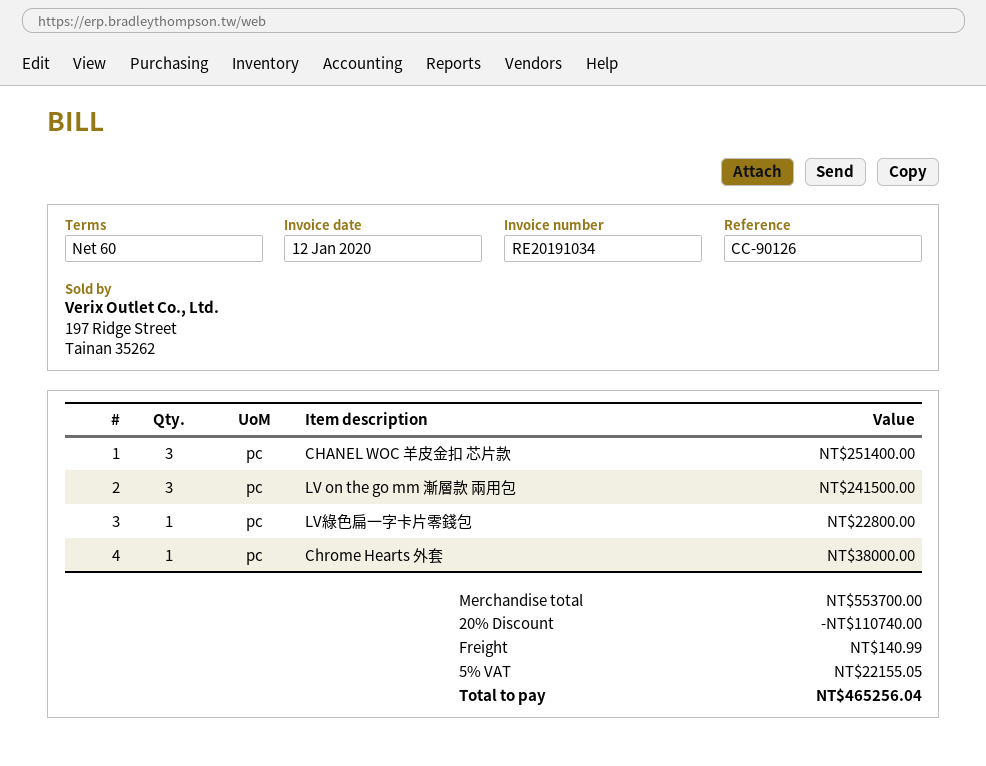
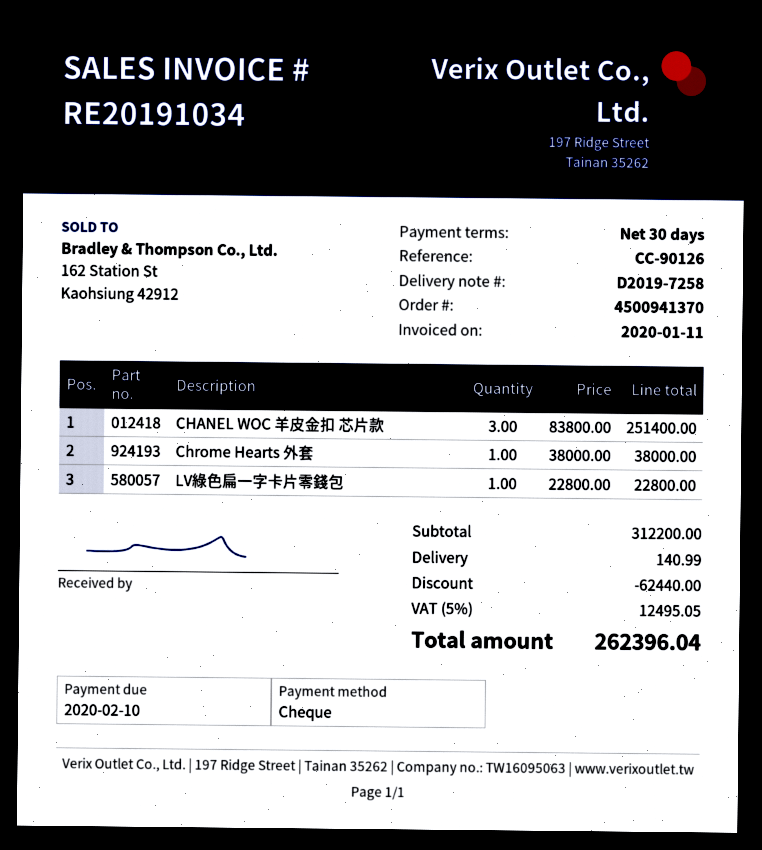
invoice date: 2020-01-12 -> 2020-01-11
payment terms: 60 days -> 30 days
LV on the go mm 漸層款 兩用包: 3 for 241500.00 -> none
subtotal: 553700.00 -> 312200.00
discount: 110740.00 -> 62440.00
tax: 5% = 22155.05 -> 5% = 12495.05
total: 465256.04 -> 262396.04

